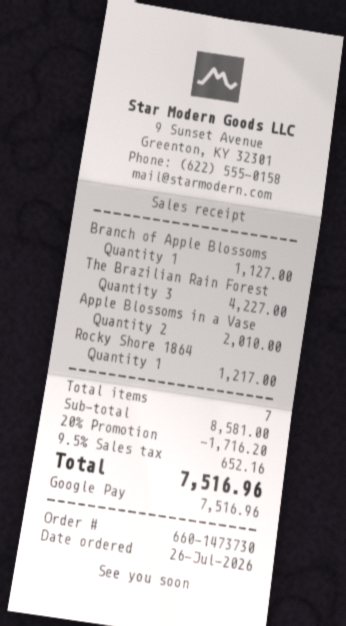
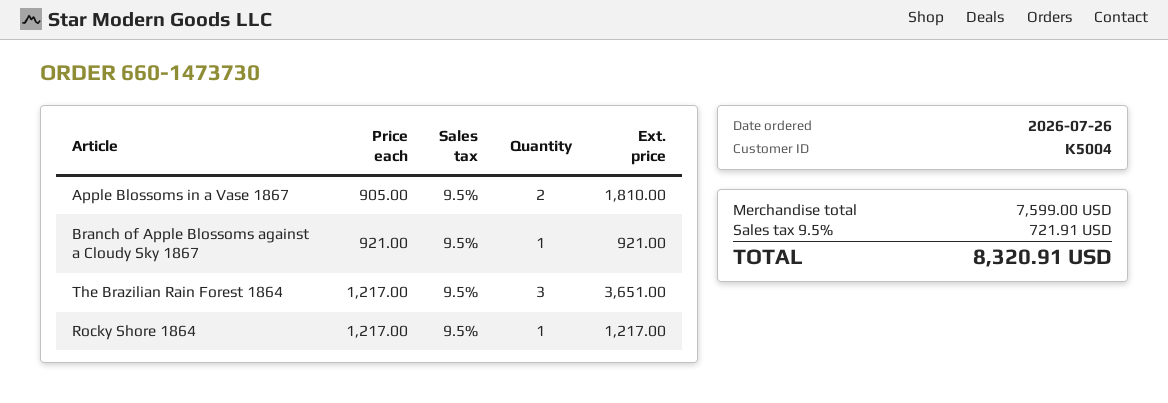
Branch of Apple Blossoms: 1 for 1127.00 -> 1 for 921.00
The Brazilian Rain Forest: 3 for 4227.00 -> 3 for 3651.00
Apple Blossoms in a Vase: 2 for 2010.00 -> 2 for 1810.00
subtotal: 8581.00 -> 7599.00
discount: 20% = 1716.20 -> none
tax: 9.5% = 652.16 -> 9.5% = 721.91
total: 7516.96 -> 8320.91

